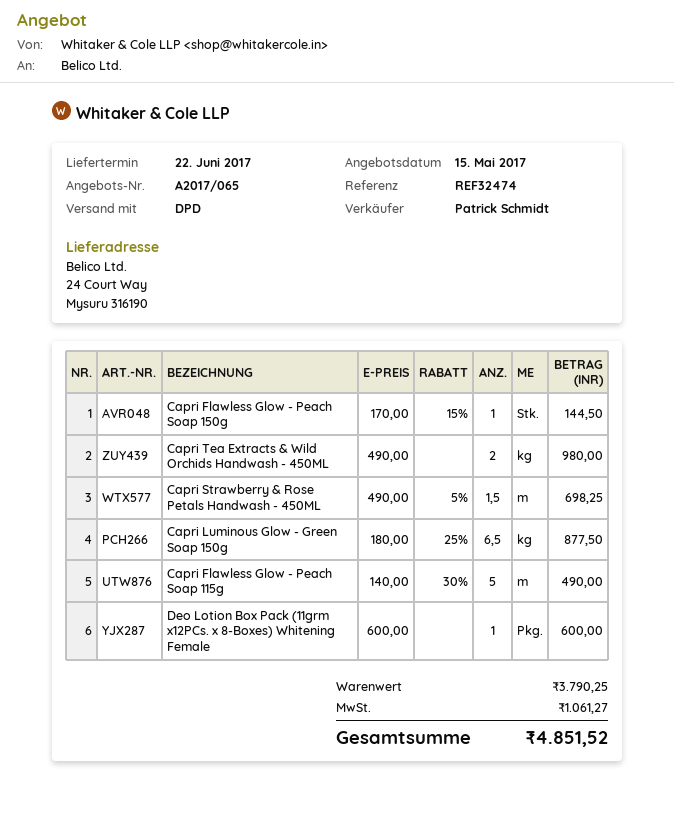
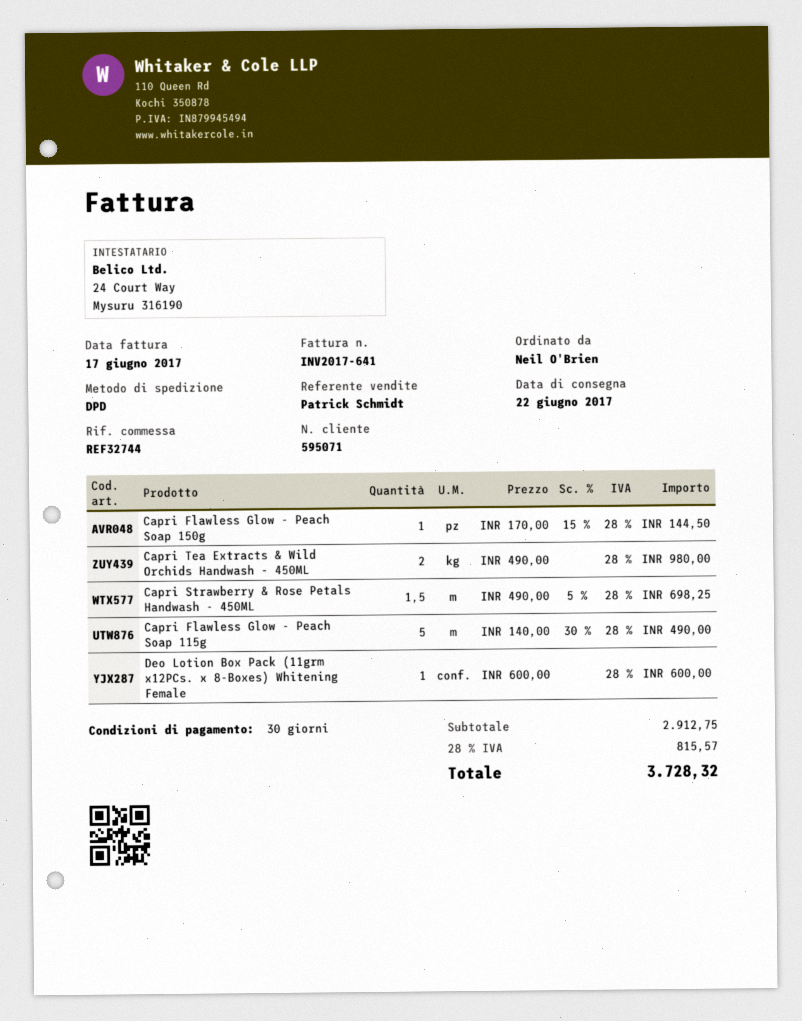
reference: REF32474 -> REF32744
Capri Luminous Glow - Green Soap 150g: 6.5 x 180.00 - 25% = 877.50 -> none
subtotal: 3790.25 -> 2912.75
tax: 1061.27 -> 815.57
total: 4851.52 -> 3728.32

